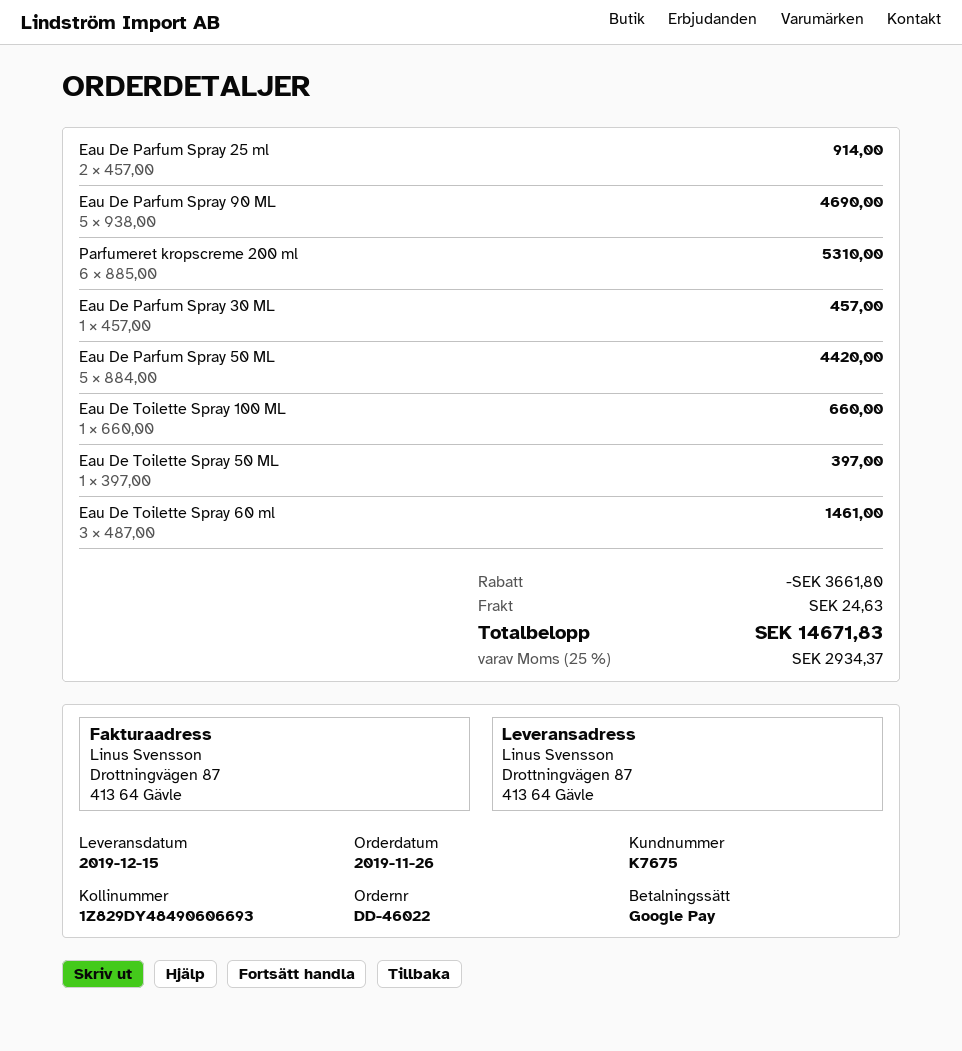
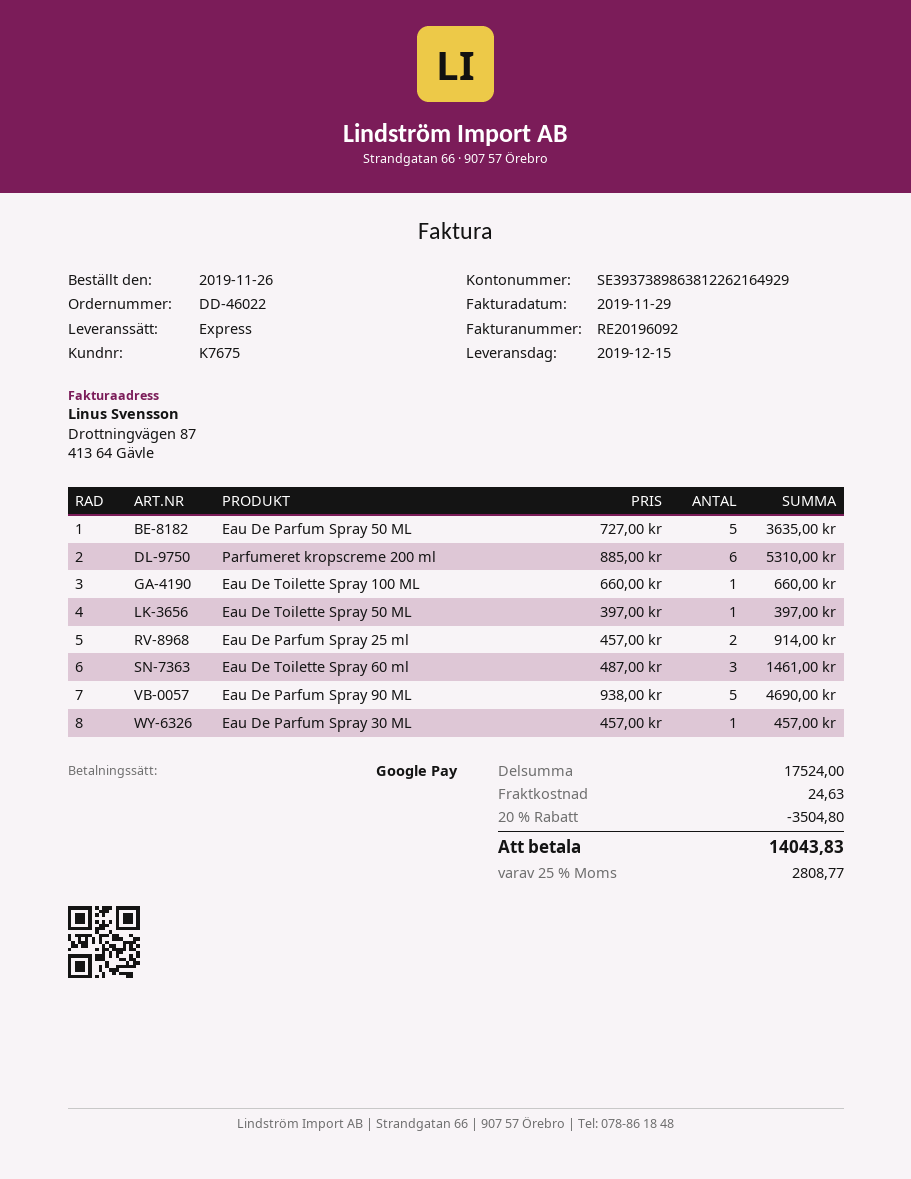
Eau De Parfum Spray 50 ML: 5 x 884.00 = 4420.00 -> 5 x 727.00 = 3635.00
discount: 3661.80 -> 3504.80
tax: 25% = 2934.37 -> 25% = 2808.77
total: 14671.83 -> 14043.83

